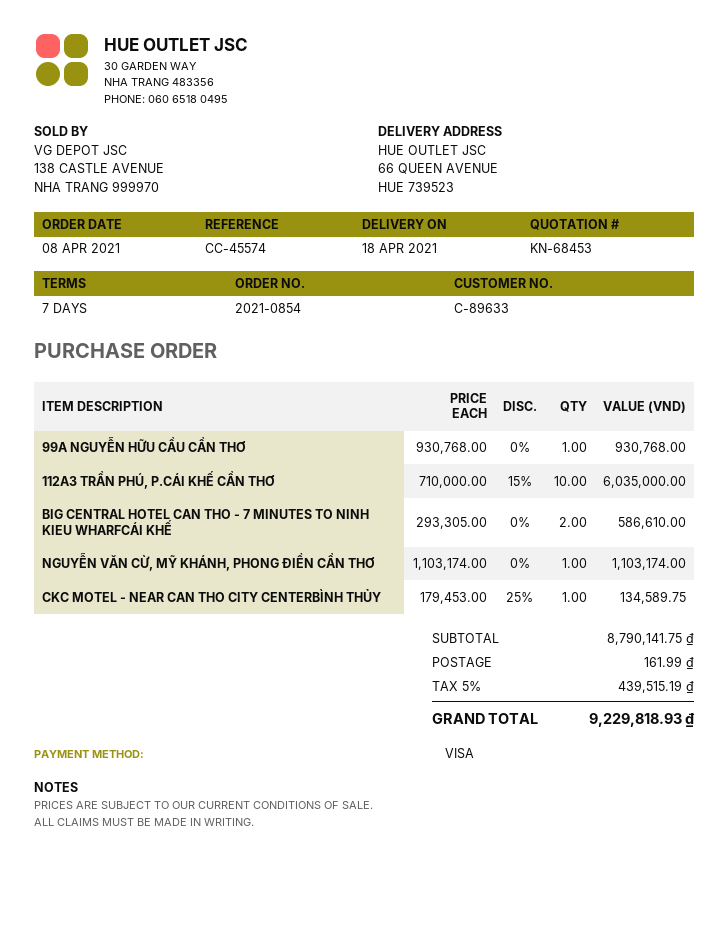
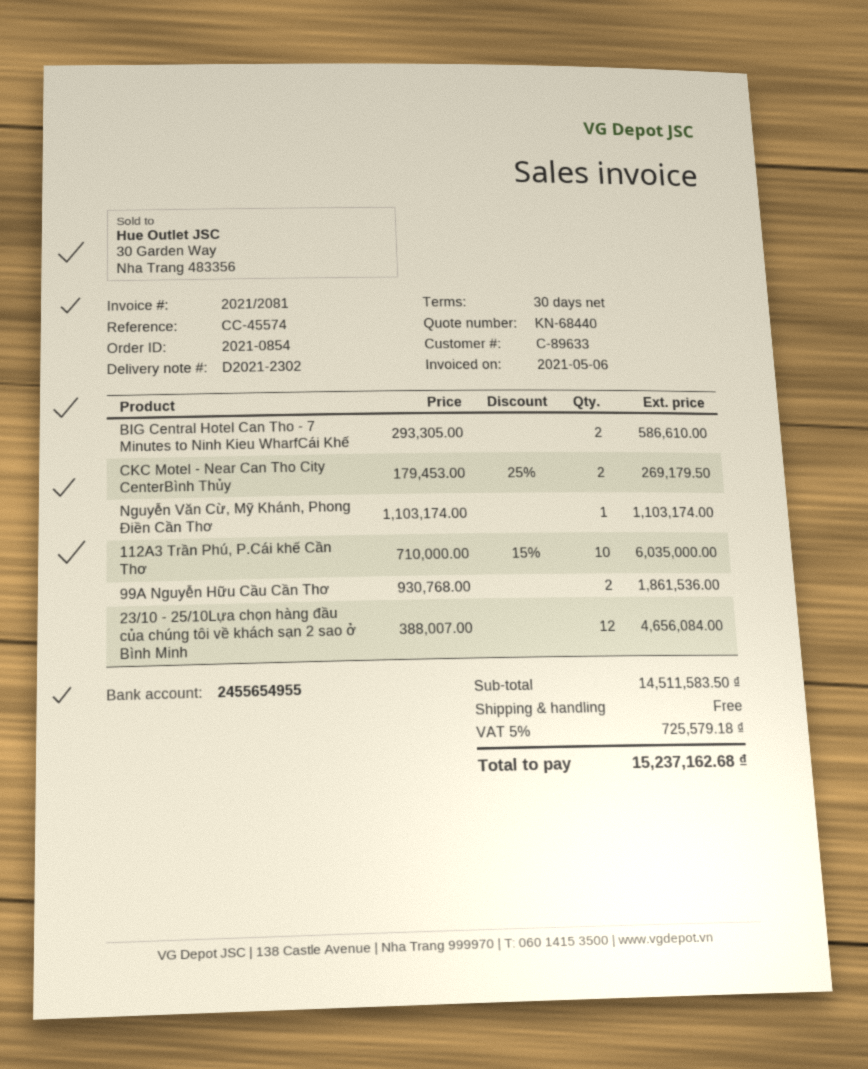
quote number: KN-68453 -> KN-68440
payment terms: 7 days -> 30 days
99A NGUYỄN HỮU CẦU CẦN THƠ: 1 x 930768.00 = 930768.00 -> 2 x 930768.00 = 1861536.00
CKC MOTEL - NEAR CAN THO CITY CENTERBÌNH THỦY: 1 x 179453.00 - 25% = 134589.75 -> 2 x 179453.00 - 25% = 269179.50
23/10 - 25/10Lựa chọn hàng đầu của chúng tôi về khách sạn 2 sao ở Bình Minh: none -> 12 x 388007.00 = 4656084.00
subtotal: 8790141.75 -> 14511583.50
shipping: 161.99 -> 0.00
tax: 5% = 439515.19 -> 5% = 725579.18
total: 9229818.93 -> 15237162.68

